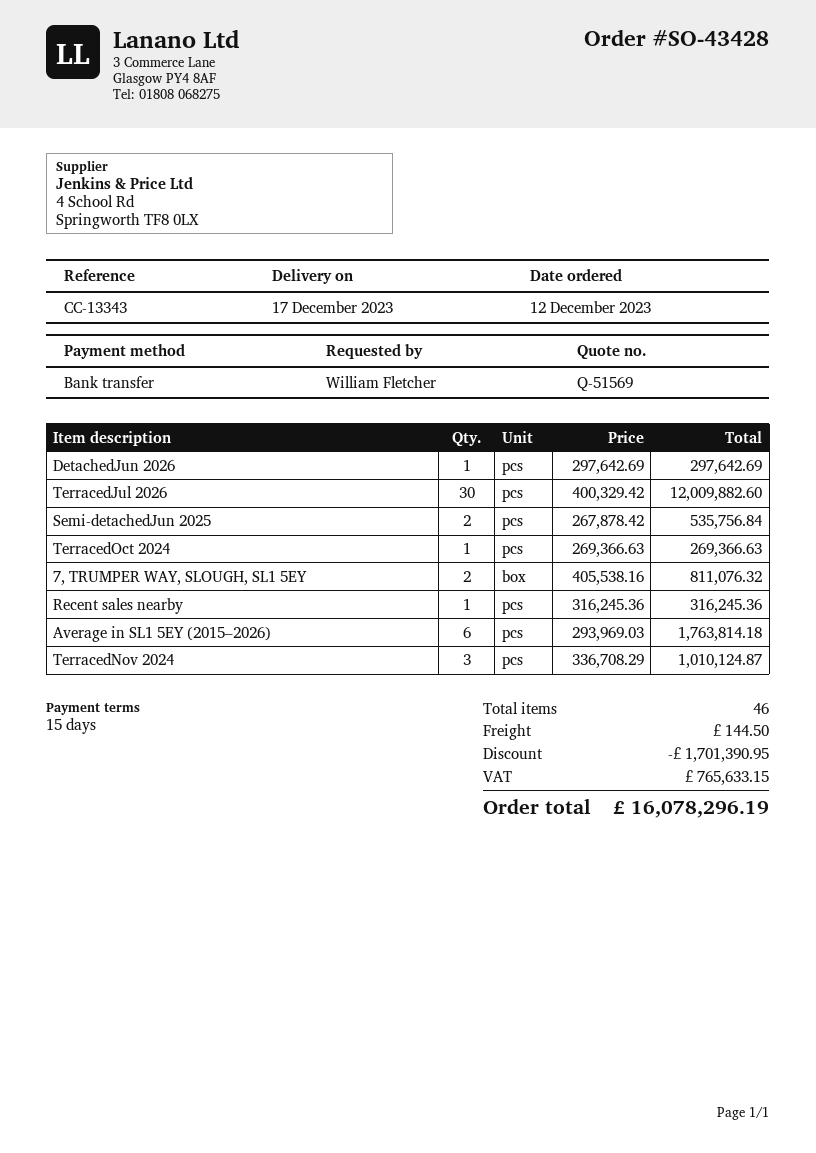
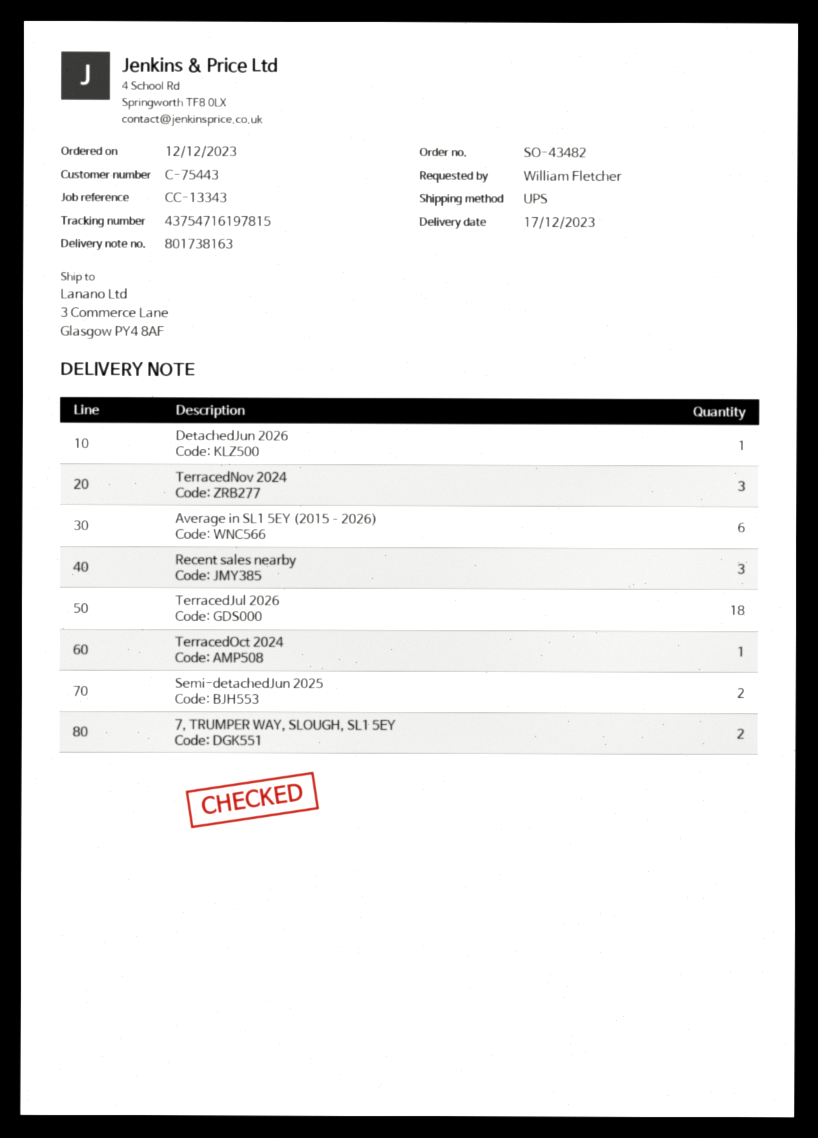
order number: SO-43428 -> SO-43482
TerracedJul 2026: 30 -> 18
Recent sales nearby: 1 -> 3

